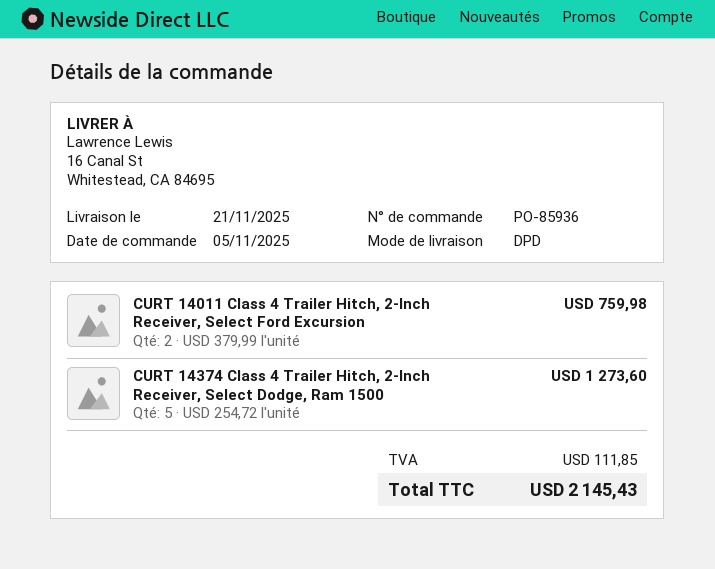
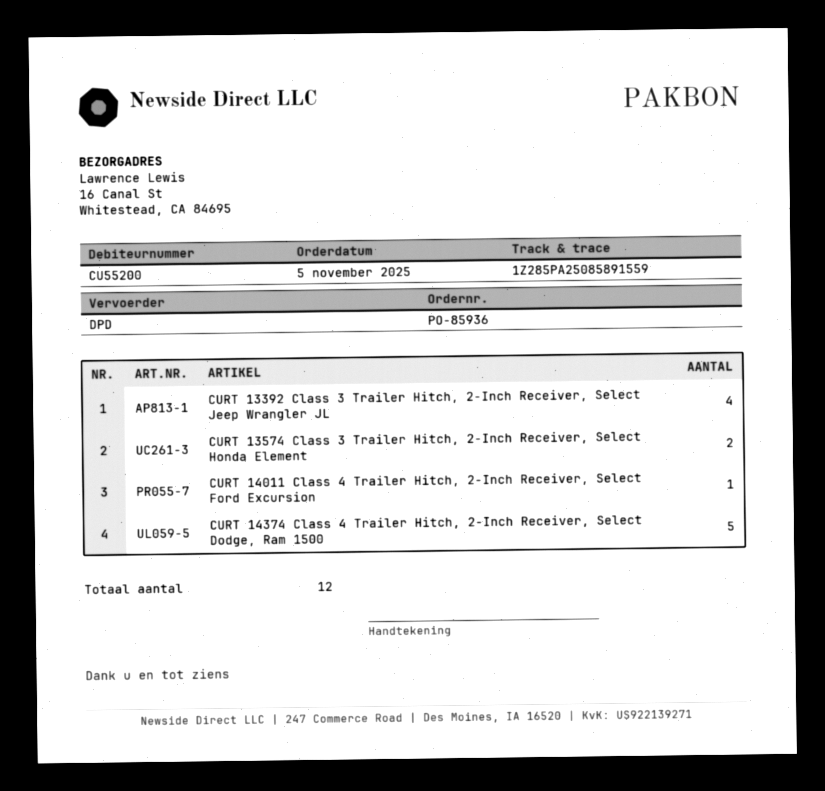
CURT 14011 Class 4 Trailer Hitch, 2-Inch Receiver, Select Ford Excursion: 2 -> 1
CURT 13392 Class 3 Trailer Hitch, 2-Inch Receiver, Select Jeep Wrangler JL: none -> 4
CURT 13574 Class 3 Trailer Hitch, 2-Inch Receiver, Select Honda Element: none -> 2

